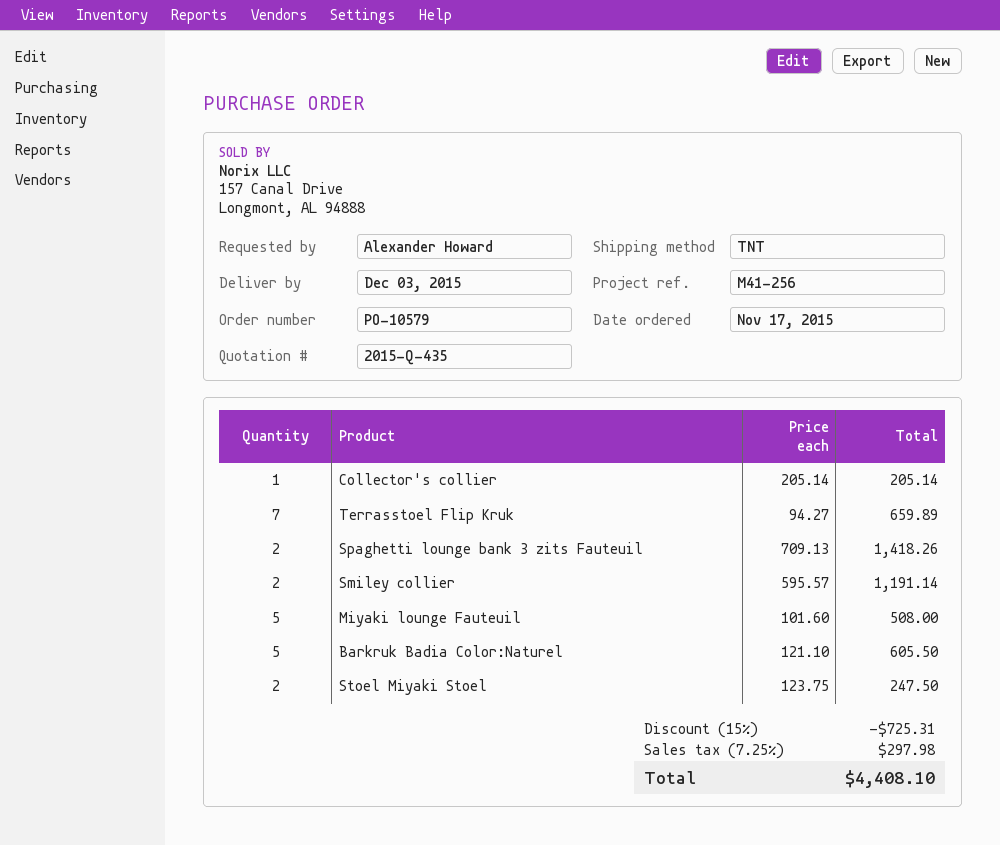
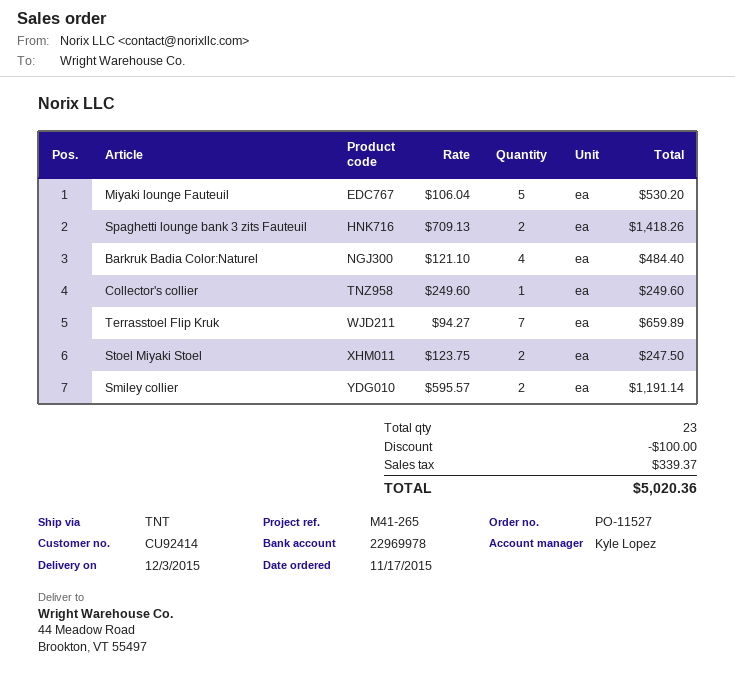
order number: PO-10579 -> PO-11527
reference: M41-256 -> M41-265
Collector's collier: 1 x 205.14 = 205.14 -> 1 x 249.60 = 249.60
Miyaki lounge Fauteuil: 5 x 101.60 = 508.00 -> 5 x 106.04 = 530.20
Barkruk Badia Color:Naturel: 5 x 121.10 = 605.50 -> 4 x 121.10 = 484.40
discount: 725.31 -> 100.00
tax: 297.98 -> 339.37
total: 4408.10 -> 5020.36

